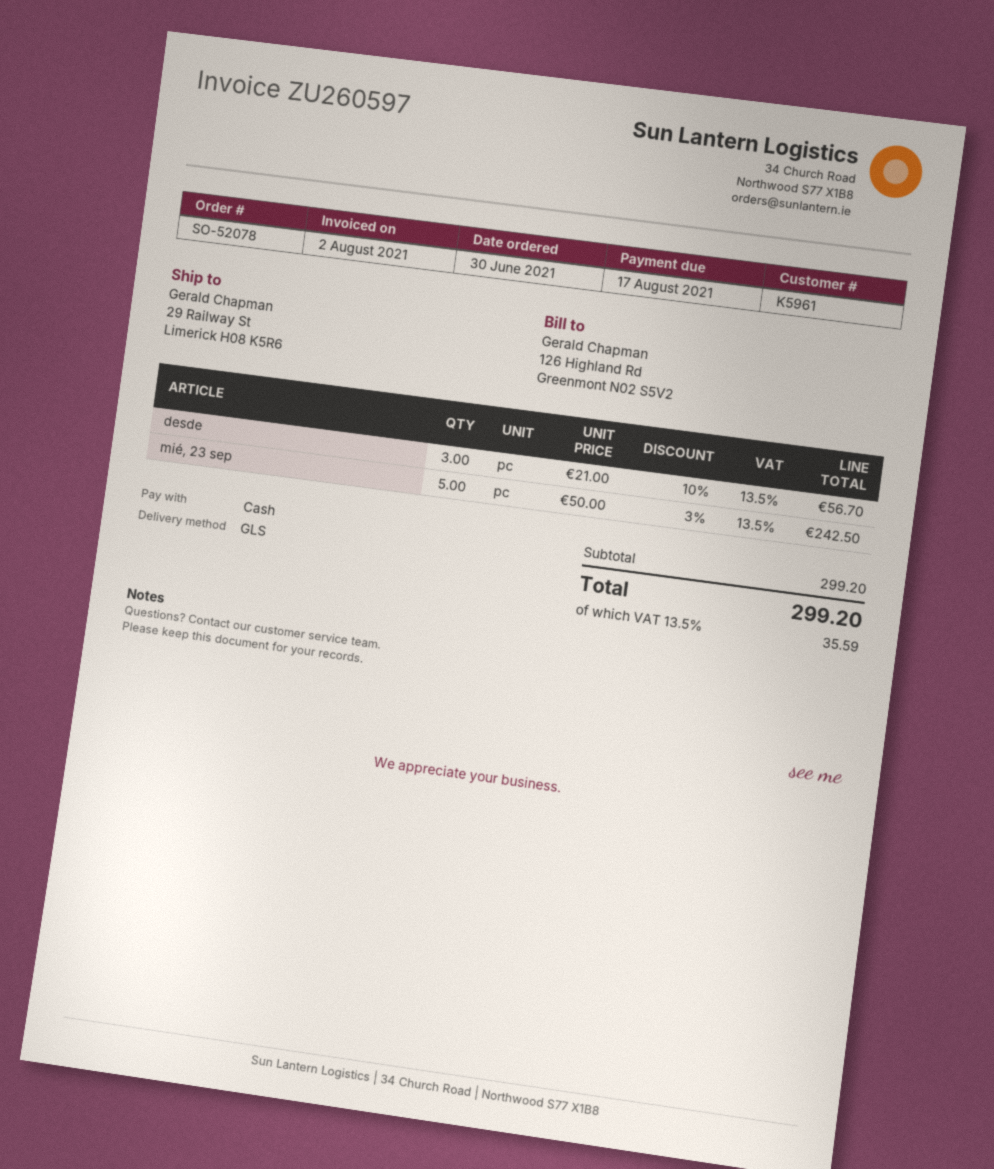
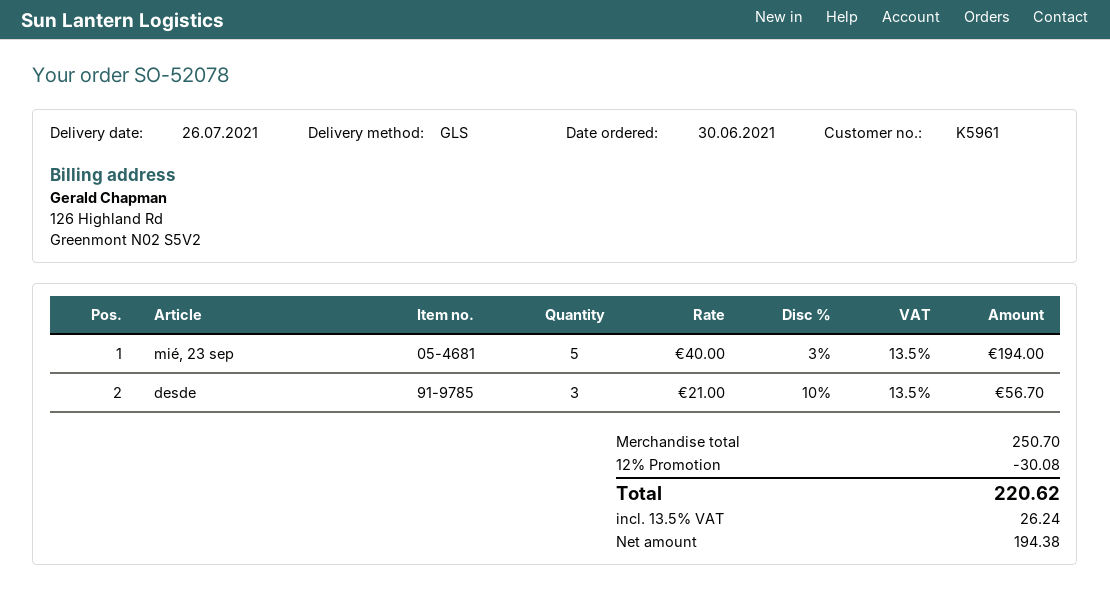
mié, 23 sep: 5 x 50.00 - 3% = 242.50 -> 5 x 40.00 - 3% = 194.00
subtotal: 299.20 -> 250.70
discount: none -> 12% = 30.08
tax: 13.5% = 35.59 -> 13.5% = 26.24
total: 299.20 -> 220.62

